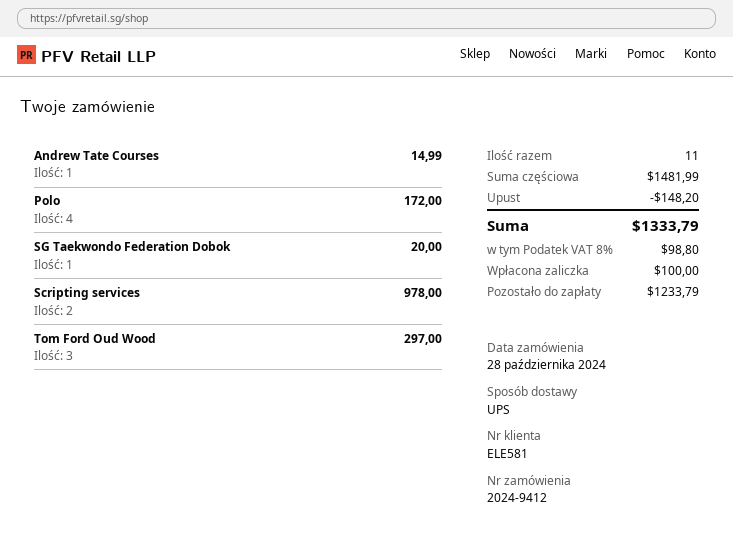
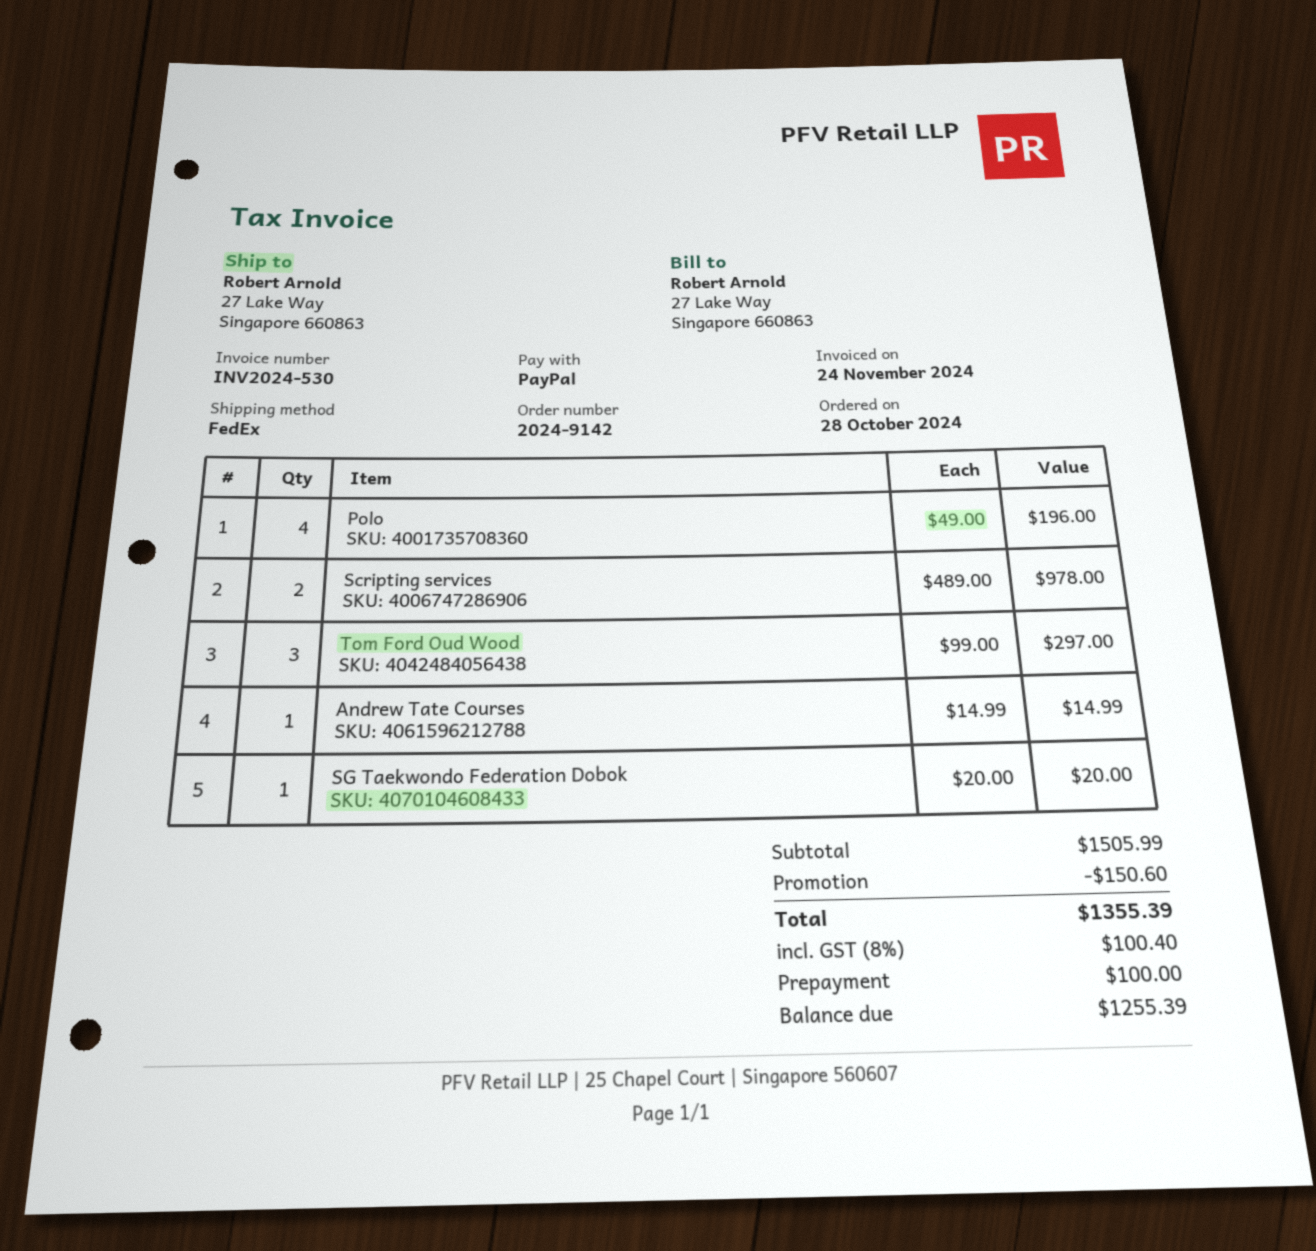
order number: 2024-9412 -> 2024-9142
shipping method: UPS -> FedEx
Polo: 4 for 172.00 -> 4 for 196.00
subtotal: 1481.99 -> 1505.99
discount: 148.20 -> 150.60
tax: 8% = 98.80 -> 8% = 100.40
total: 1333.79 -> 1355.39
balance: 1233.79 -> 1255.39

